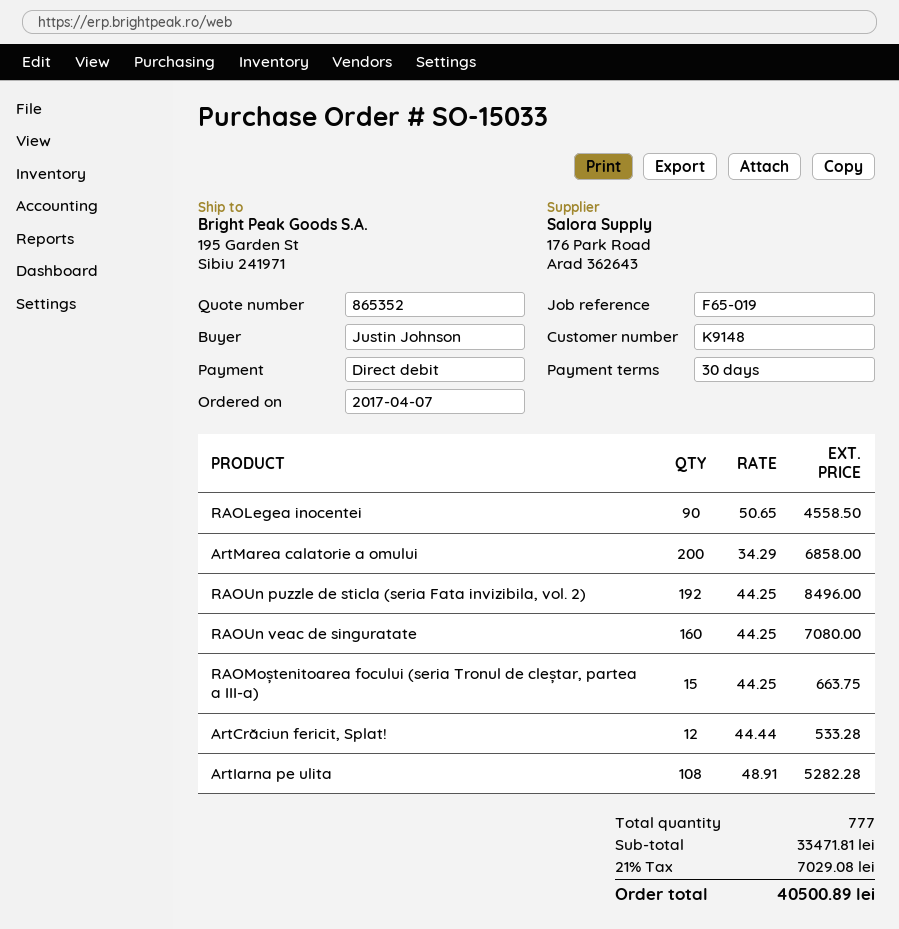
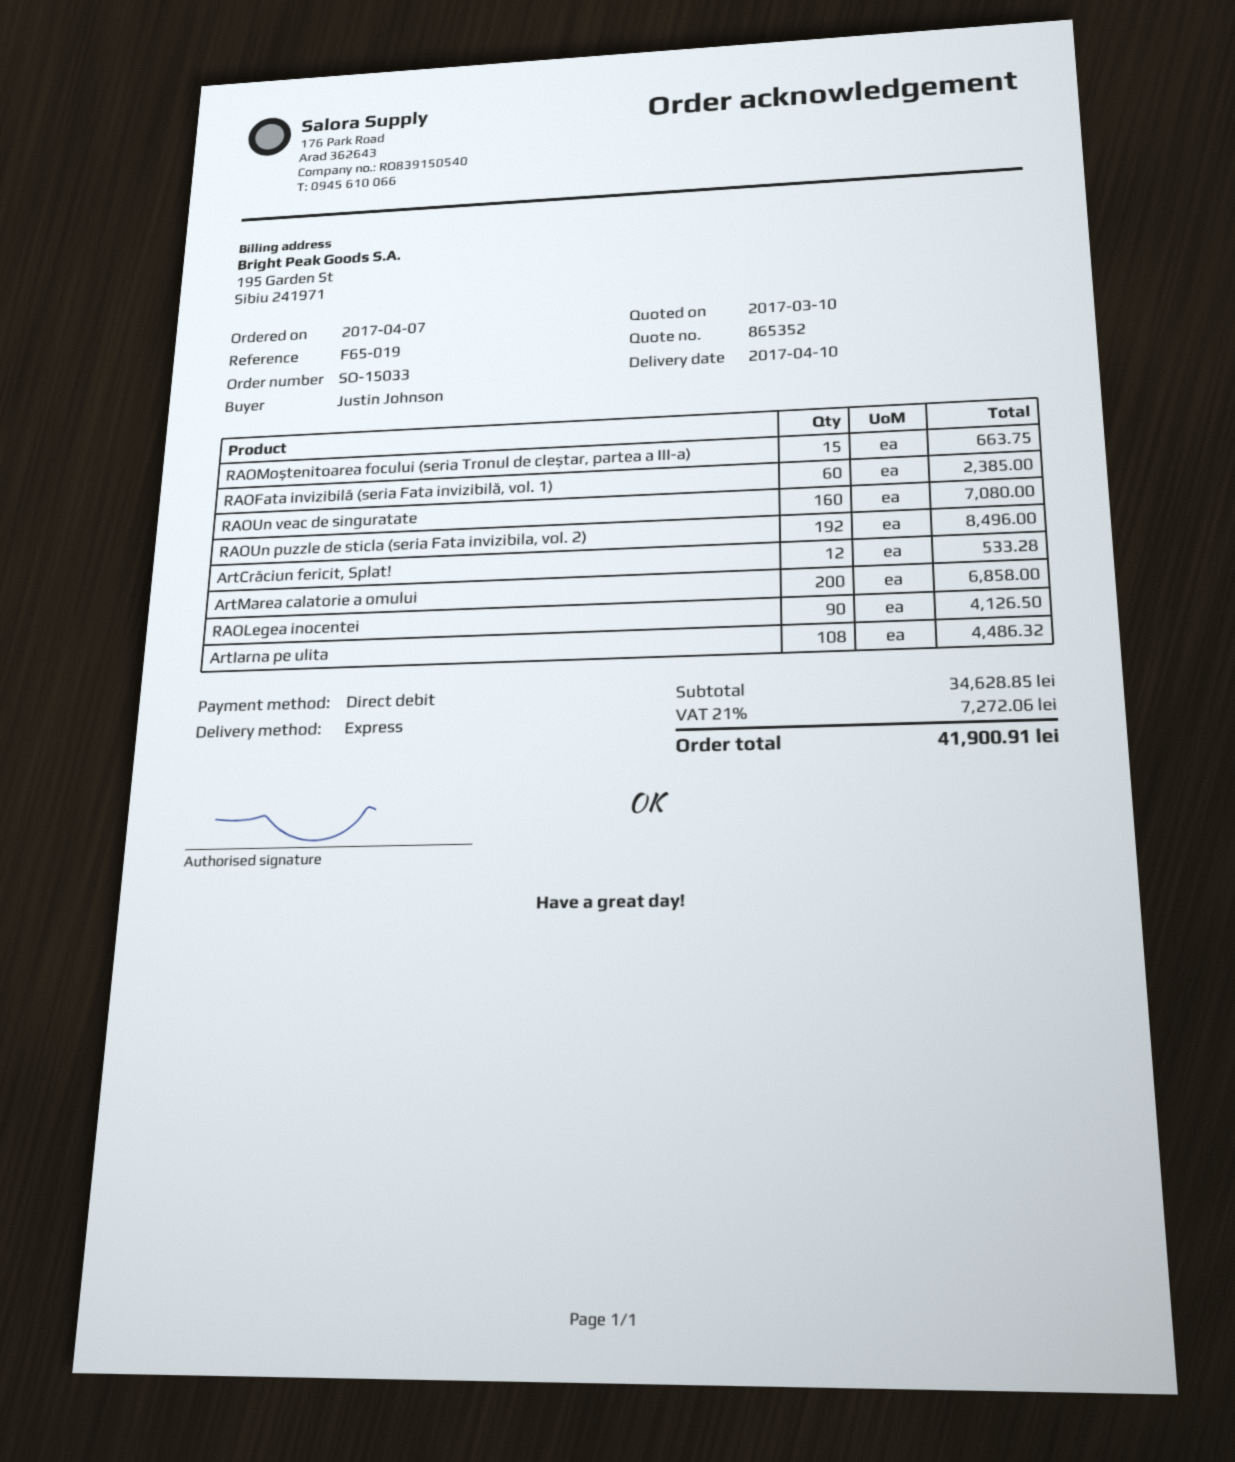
RAOLegea inocentei: 90 for 4558.50 -> 90 for 4126.50
ArtIarna pe ulita: 108 for 5282.28 -> 108 for 4486.32
RAOFata invizibilă (seria Fata invizibilă, vol. 1): none -> 60 for 2385.00
subtotal: 33471.81 -> 34628.85
tax: 21% = 7029.08 -> 21% = 7272.06
total: 40500.89 -> 41900.91

